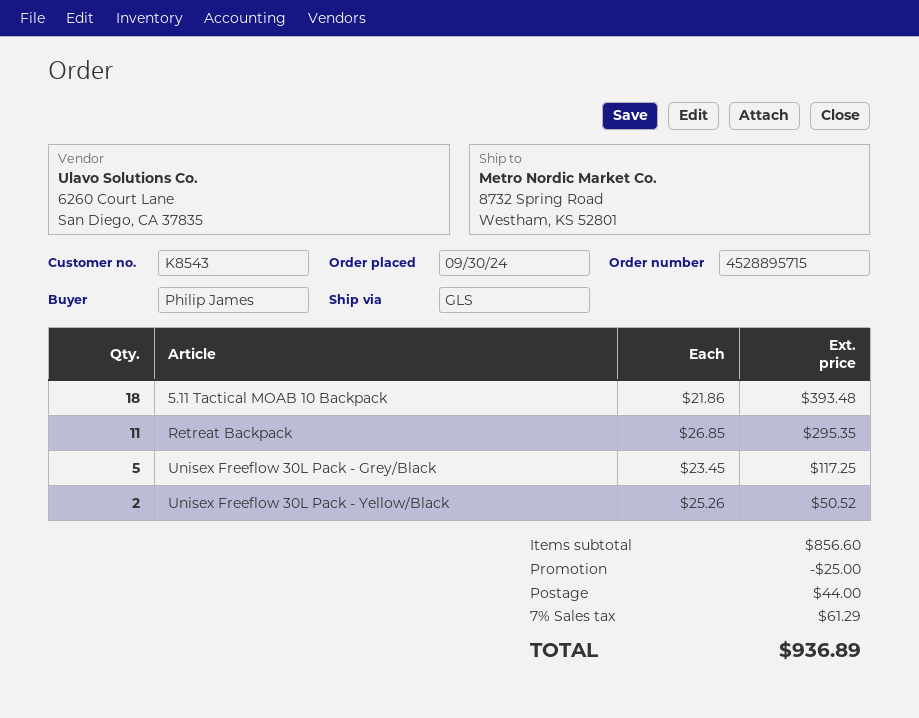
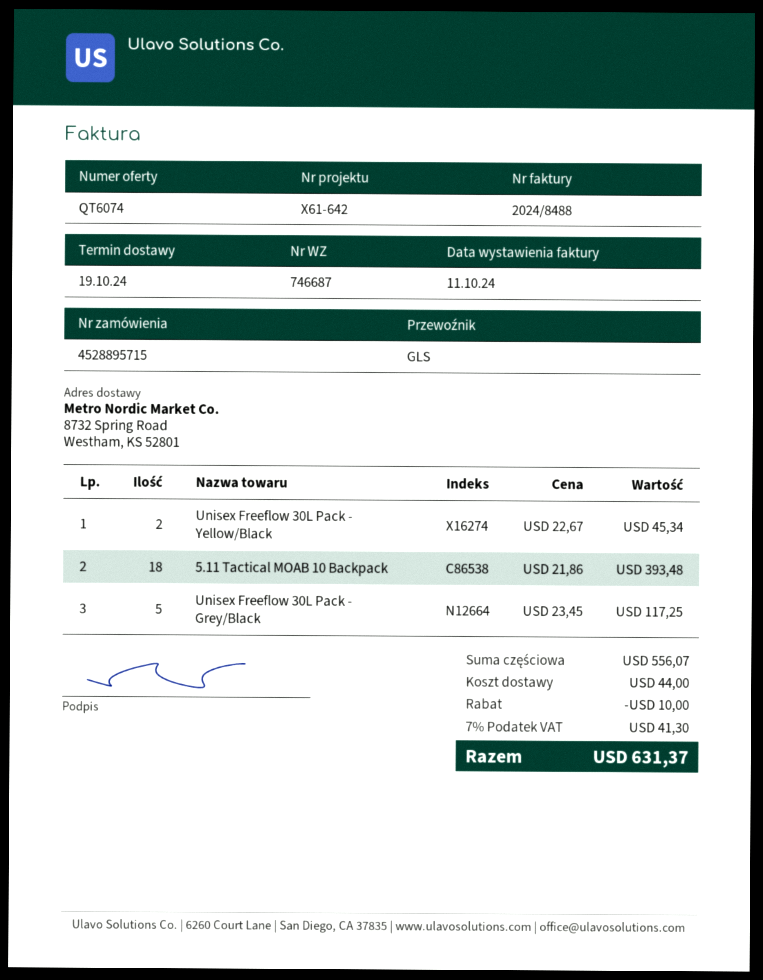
Retreat Backpack: 11 x 26.85 = 295.35 -> none
Unisex Freeflow 30L Pack - Yellow/Black: 2 x 25.26 = 50.52 -> 2 x 22.67 = 45.34
subtotal: 856.60 -> 556.07
discount: 25.00 -> 10.00
tax: 7% = 61.29 -> 7% = 41.30
total: 936.89 -> 631.37

